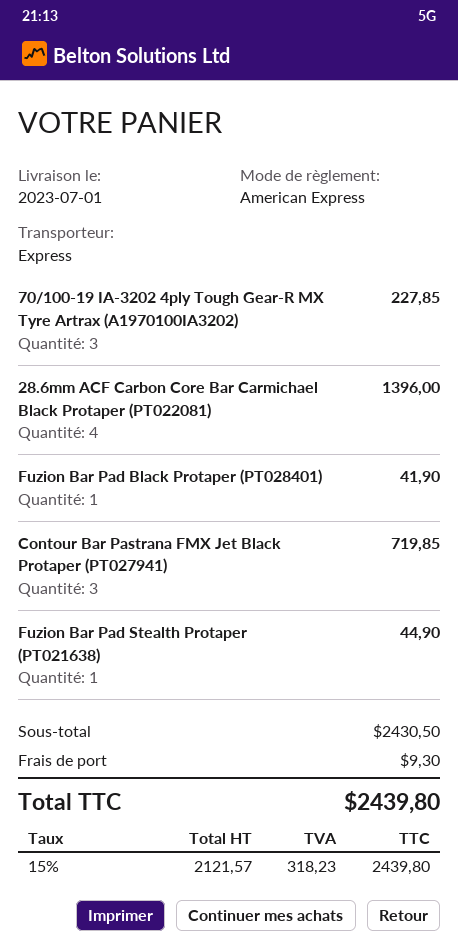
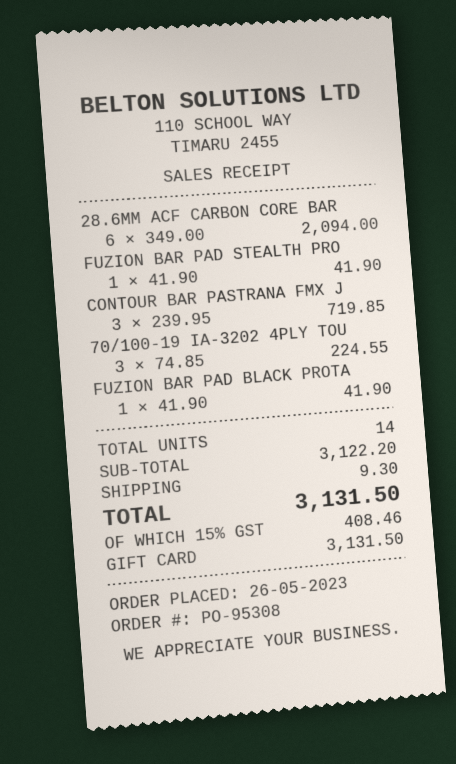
payment method: American Express -> gift card
70/100-19 IA-3202 4ply Tough Gear-R MX Tyre Artrax (A1970100IA3202): 3 for 227.85 -> 3 for 224.55
28.6mm ACF Carbon Core Bar Carmichael Black Protaper (PT022081): 4 for 1396.00 -> 6 for 2094.00
Fuzion Bar Pad Stealth Protaper (PT021638): 1 for 44.90 -> 1 for 41.90
subtotal: 2430.50 -> 3122.20
tax: 15% = 318.23 -> 15% = 408.46
total: 2439.80 -> 3131.50

